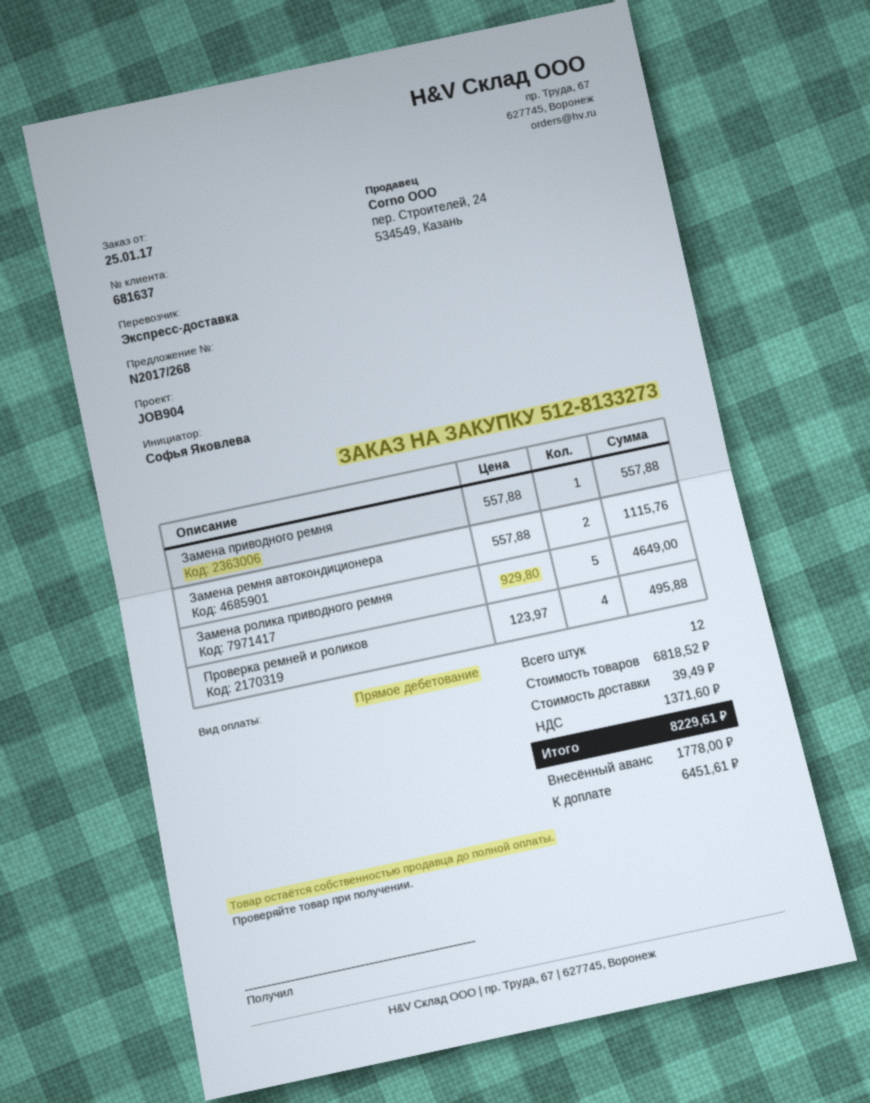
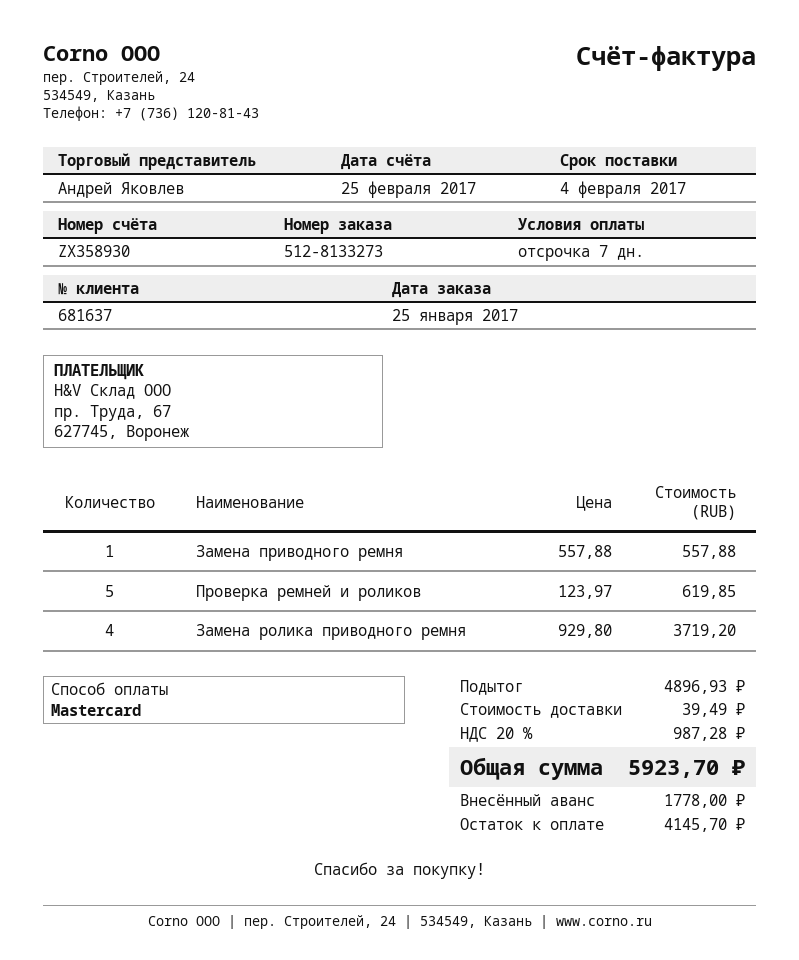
payment method: direct debit -> Mastercard
Замена ремня автокондиционера: 2 x 557.88 = 1115.76 -> none
Замена ролика приводного ремня: 5 x 929.80 = 4649.00 -> 4 x 929.80 = 3719.20
Проверка ремней и роликов: 4 x 123.97 = 495.88 -> 5 x 123.97 = 619.85
subtotal: 6818.52 -> 4896.93
tax: 1371.60 -> 987.28
total: 8229.61 -> 5923.70
balance: 6451.61 -> 4145.70

